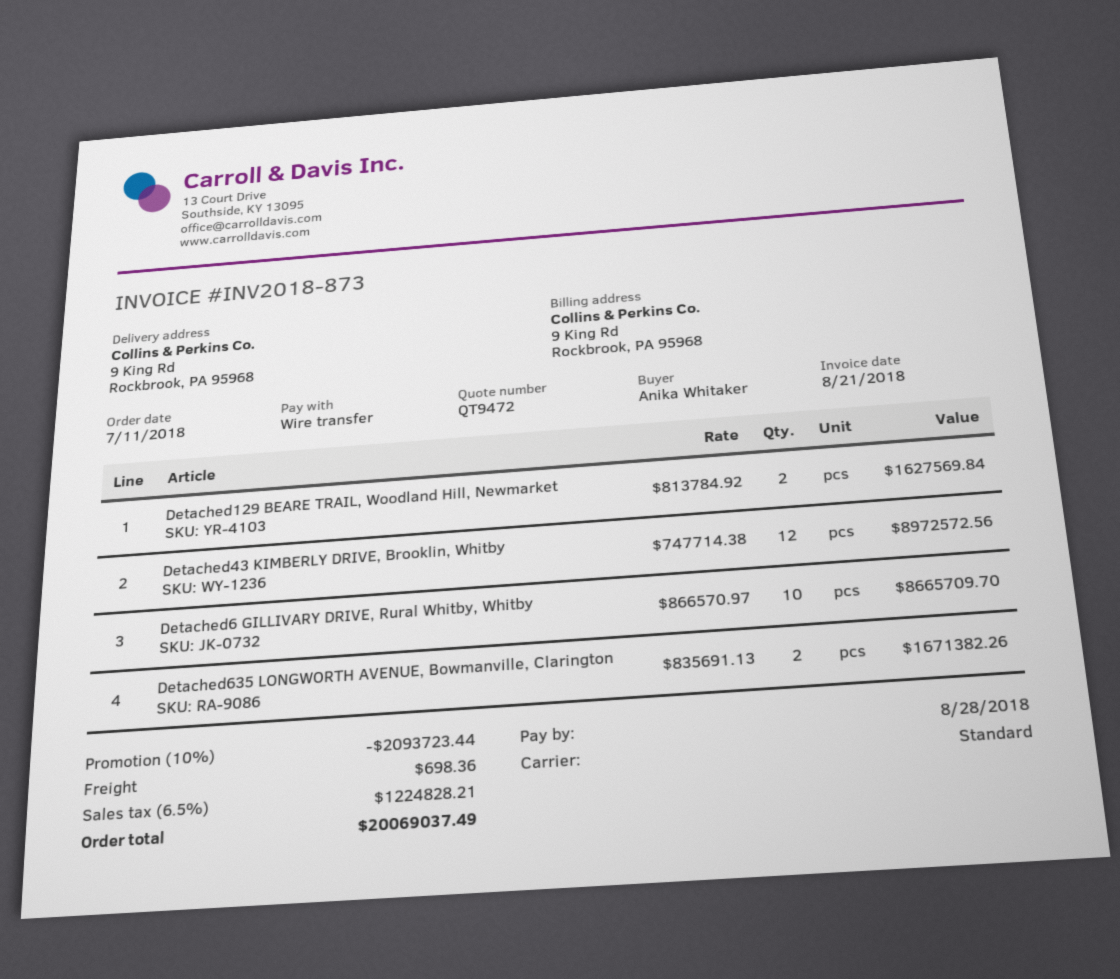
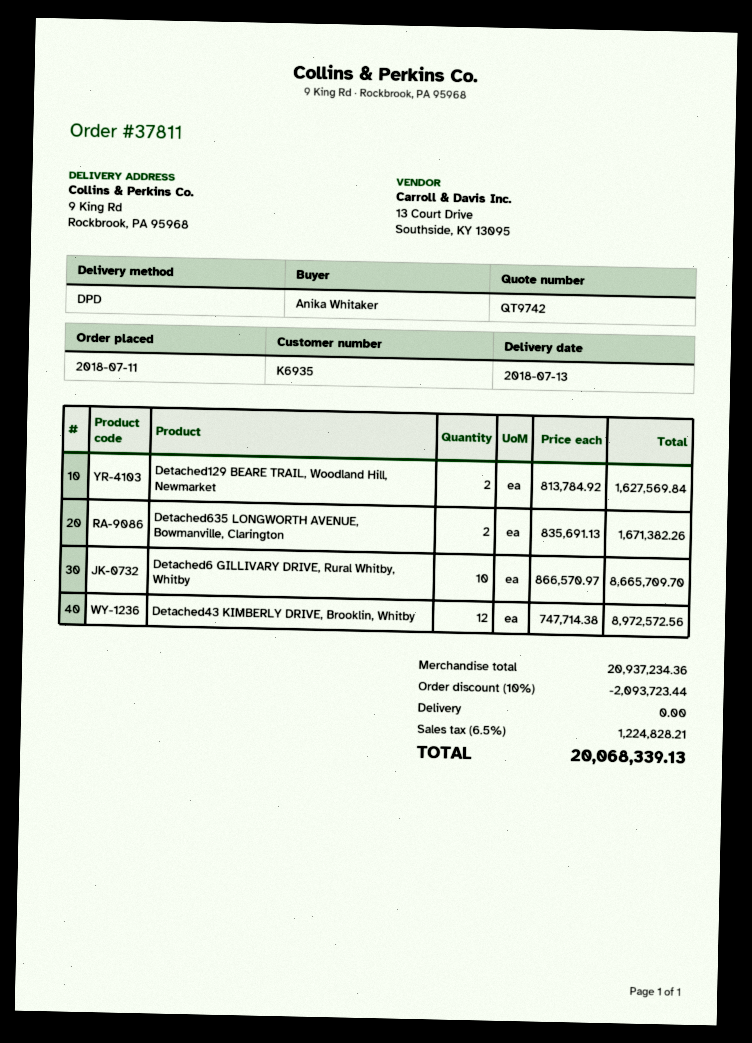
quote number: QT9472 -> QT9742
shipping method: standard -> DPD
shipping: 698.36 -> 0.00
total: 20069037.49 -> 20068339.13

